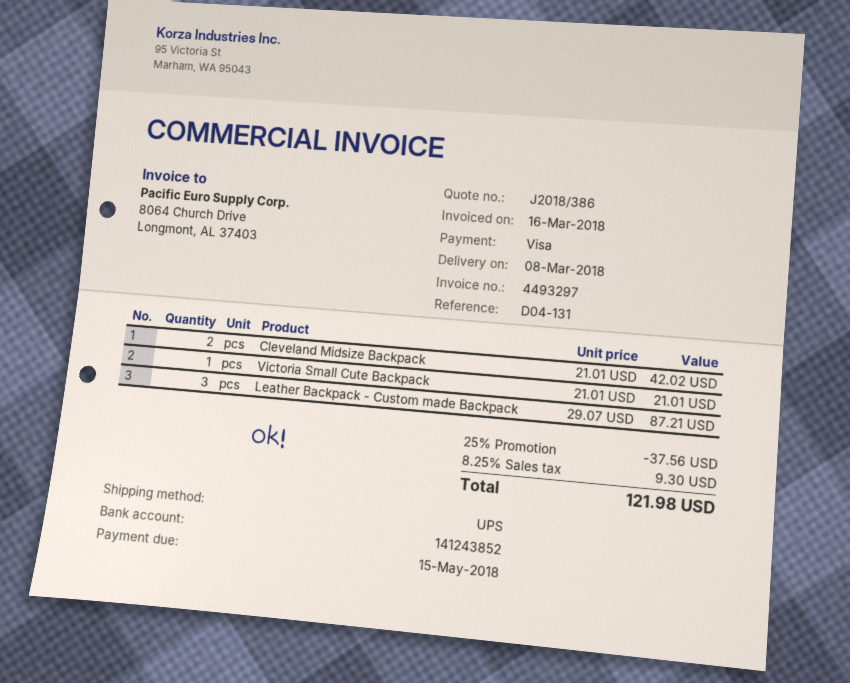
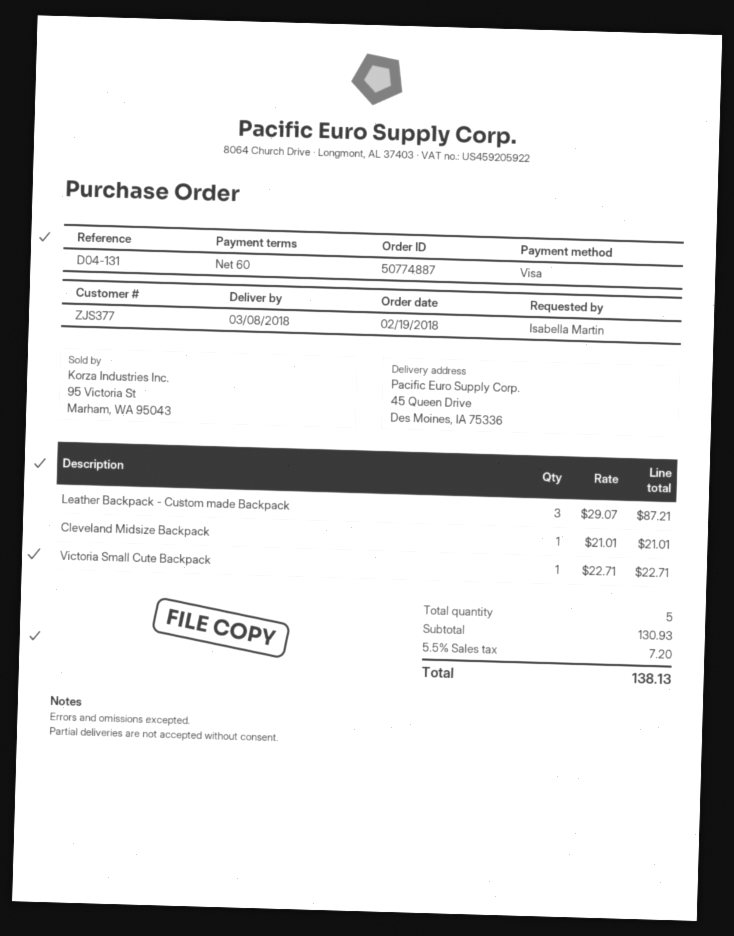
Cleveland Midsize Backpack: 2 x 21.01 = 42.02 -> 1 x 21.01 = 21.01
Victoria Small Cute Backpack: 1 x 21.01 = 21.01 -> 1 x 22.71 = 22.71
discount: 25% = 37.56 -> none
tax: 8.25% = 9.30 -> 5.5% = 7.20
total: 121.98 -> 138.13

